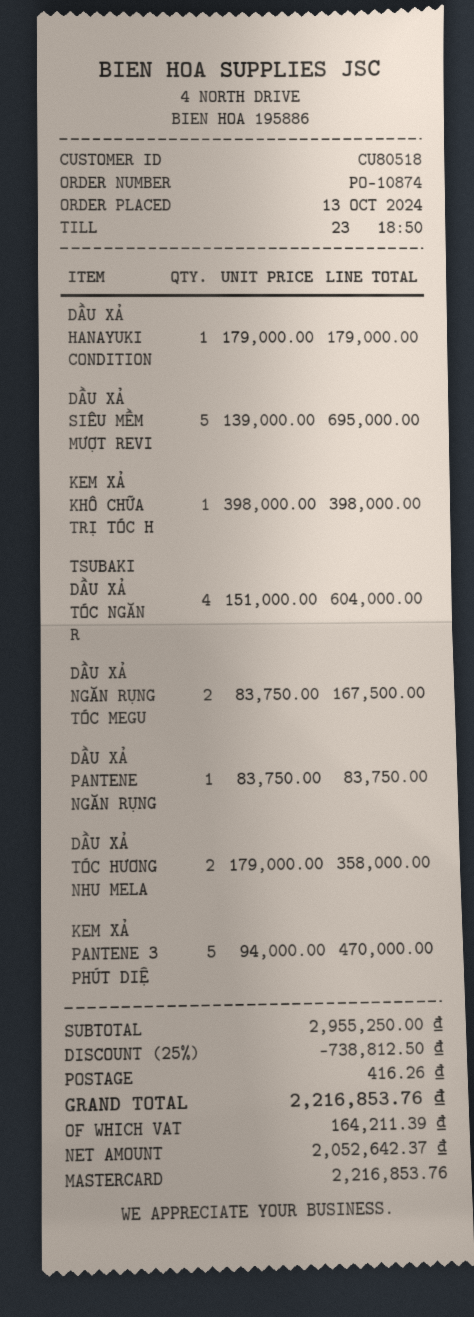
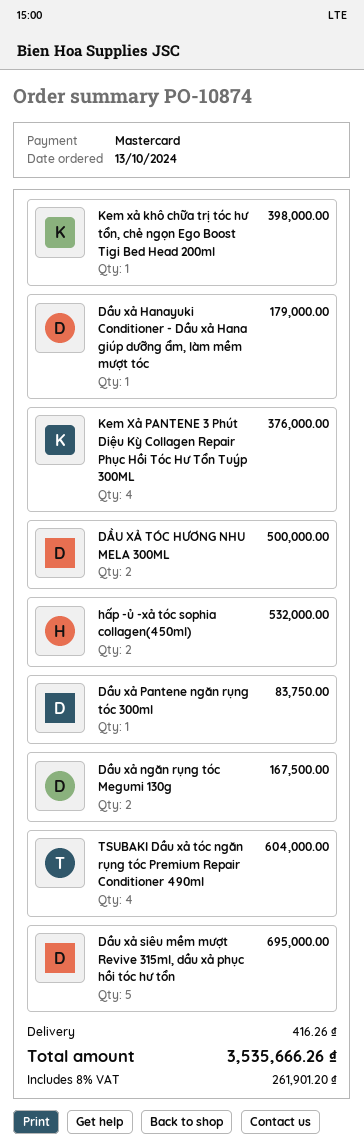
DẦU XẢ TÓC HƯƠNG NHU MELA: 2 for 358000.00 -> 2 for 500000.00
KEM XẢ PANTENE 3 PHÚT DIỆ: 5 for 470000.00 -> 4 for 376000.00
hấp -ủ -xả tóc sophia collagen(450ml): none -> 2 for 532000.00
discount: 25% = 738812.50 -> none
tax: 164211.39 -> 261901.20
total: 2216853.76 -> 3535666.26

